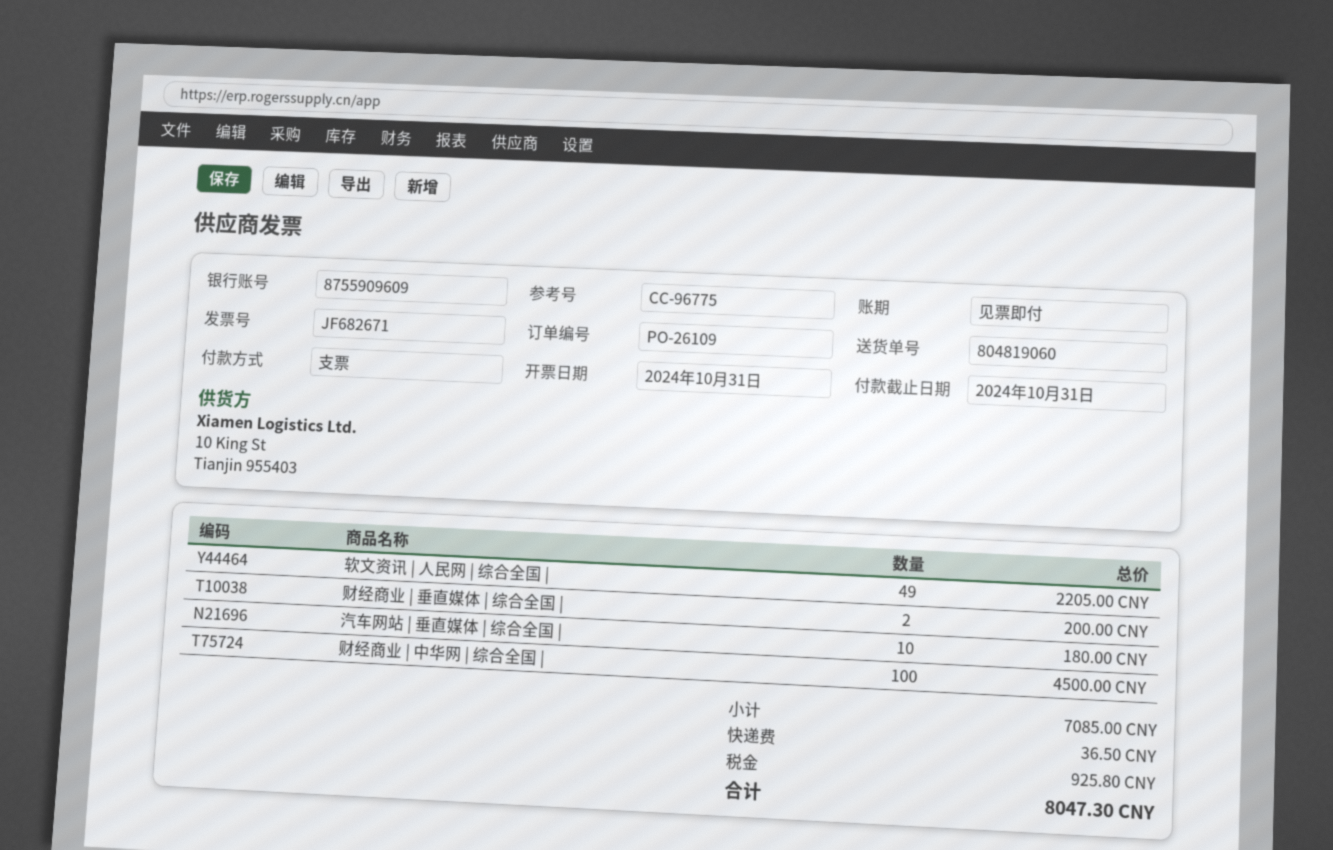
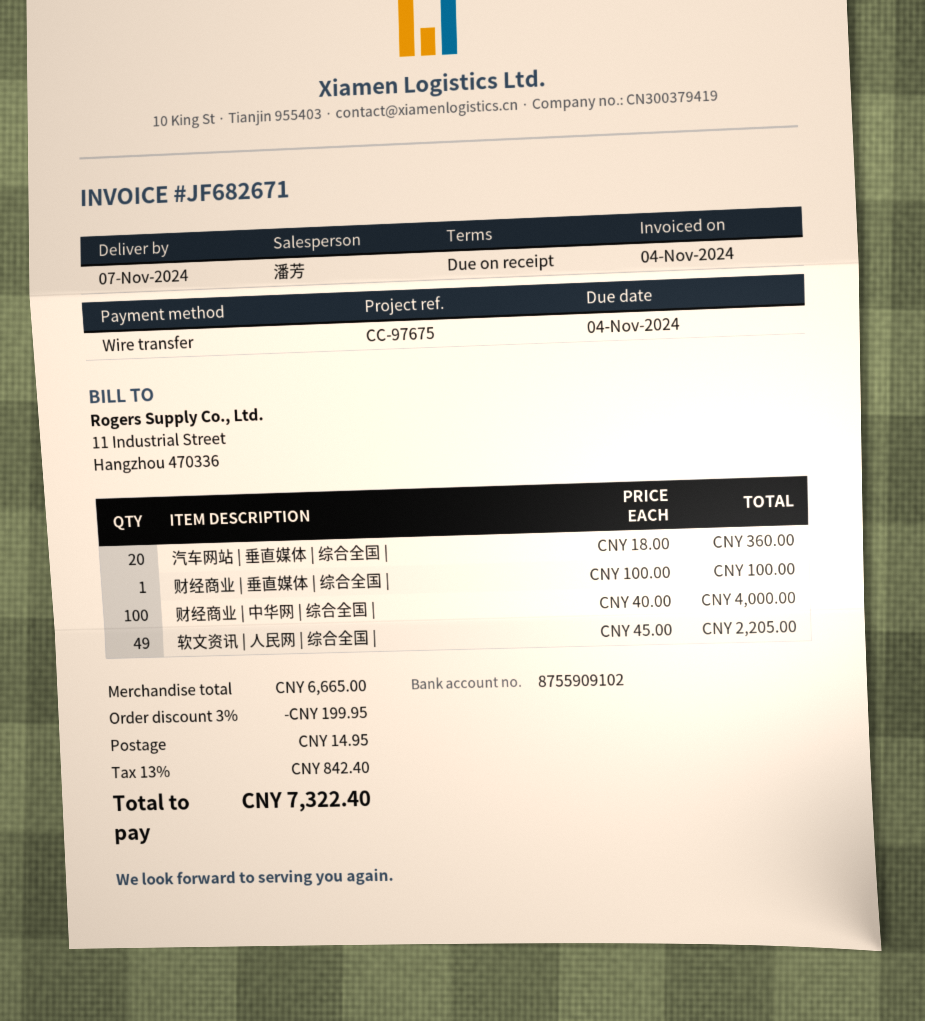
invoice date: 2024-10-31 -> 2024-11-04
due date: 2024-10-31 -> 2024-11-04
reference: CC-96775 -> CC-97675
payment method: cheque -> bank transfer
bank account: 8755909609 -> 8755909102
财经商业 | 垂直媒体 | 综合全国 |: 2 for 200.00 -> 1 for 100.00
汽车网站 | 垂直媒体 | 综合全国 |: 10 for 180.00 -> 20 for 360.00
财经商业 | 中华网 | 综合全国 |: 100 for 4500.00 -> 100 for 4000.00
subtotal: 7085.00 -> 6665.00
discount: none -> 3% = 199.95
shipping: 36.50 -> 14.95
tax: 925.80 -> 842.40
total: 8047.30 -> 7322.40

